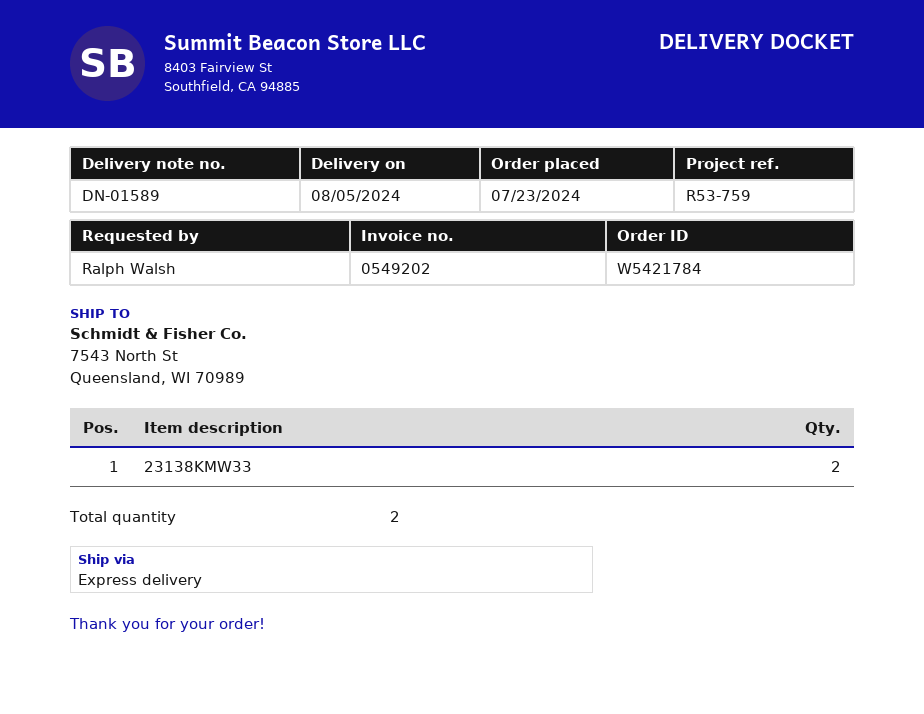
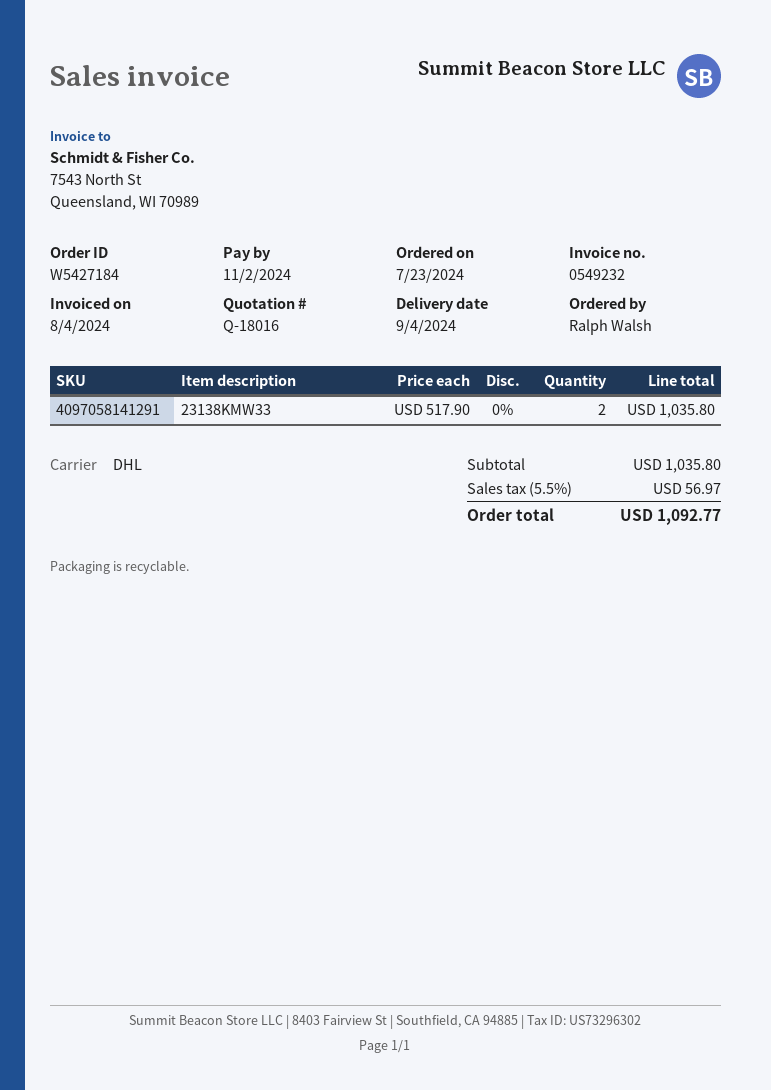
order number: W5421784 -> W5427184
delivery date: 2024-08-05 -> 2024-09-04
invoice number: 0549202 -> 0549232
shipping method: express -> DHL

